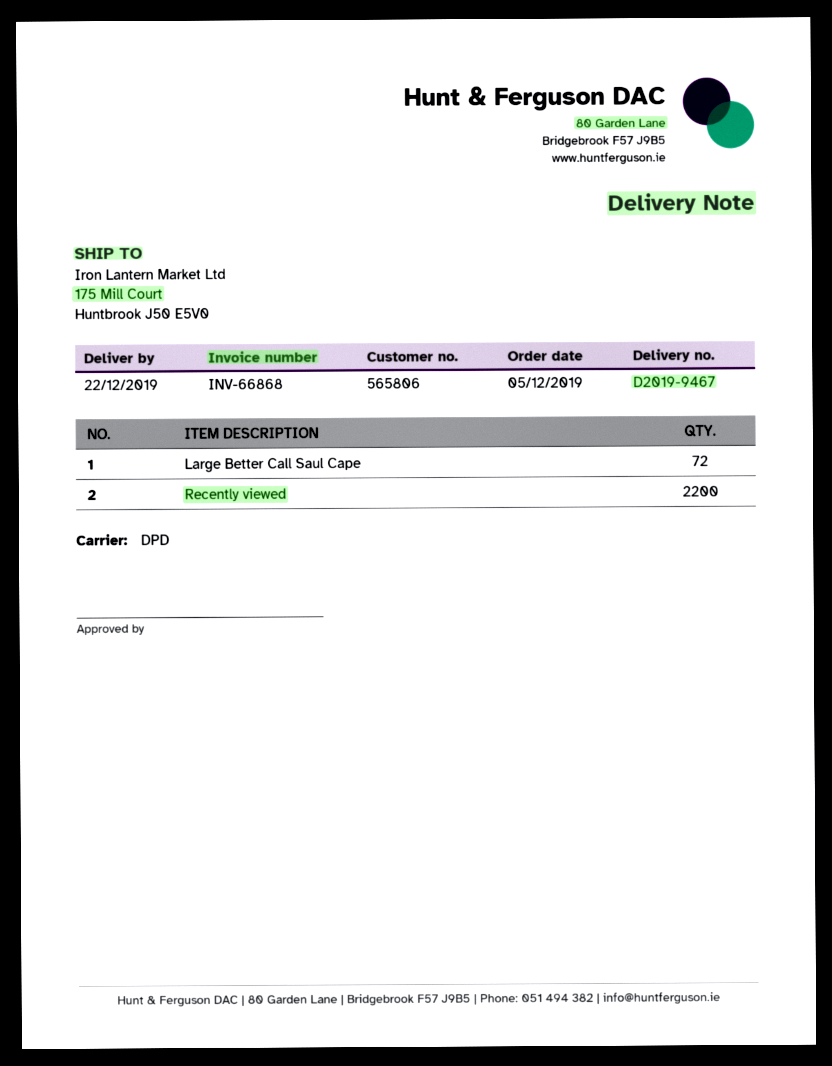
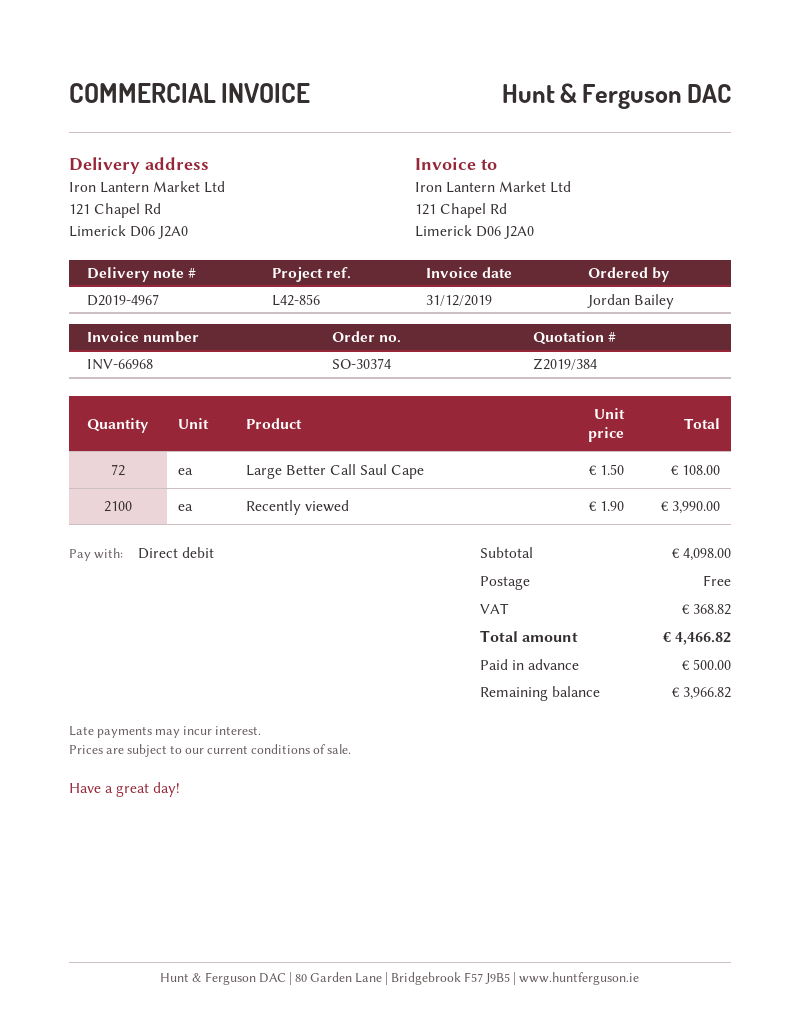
delivery note number: D2019-9467 -> D2019-4967
invoice number: INV-66868 -> INV-66968
ship to: 175 Mill Court, Huntbrook J50 E5V0 -> 121 Chapel Rd, Limerick D06 J2A0
Recently viewed: 2200 -> 2100

